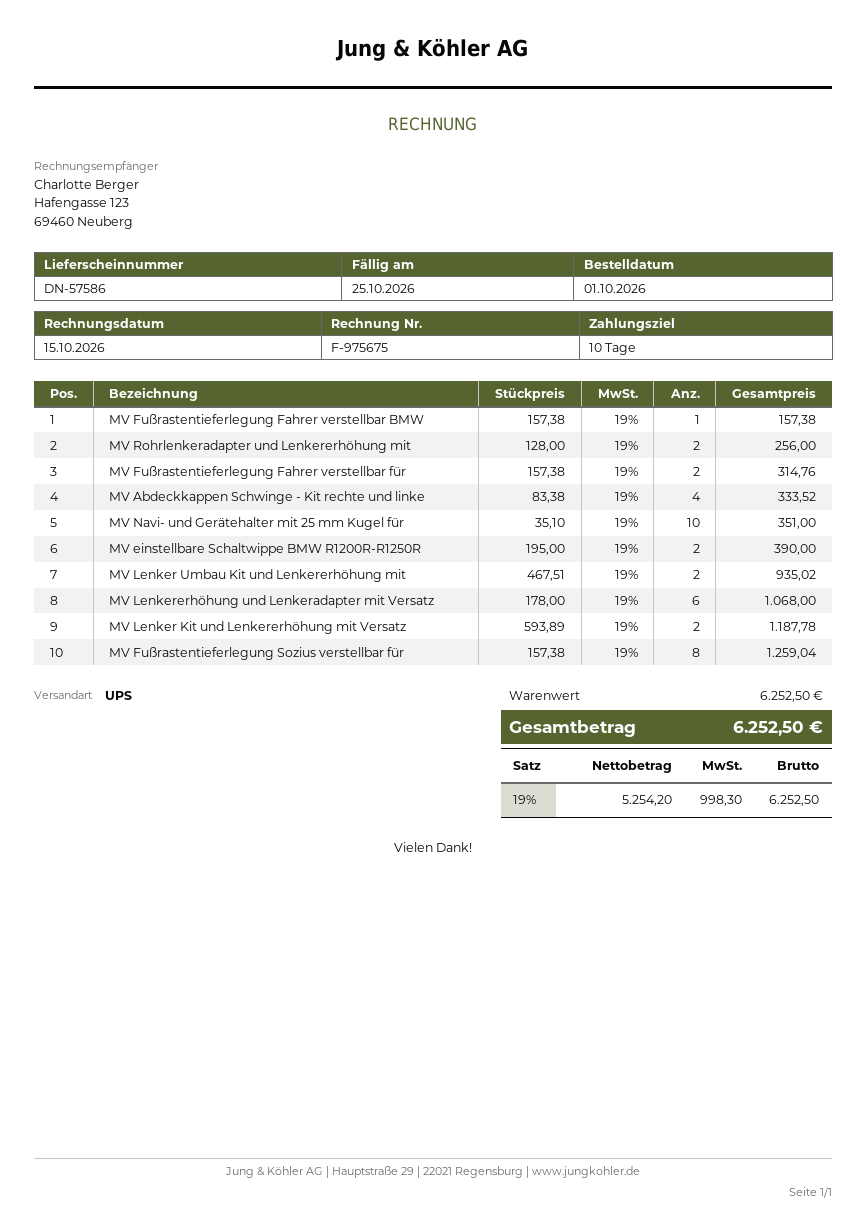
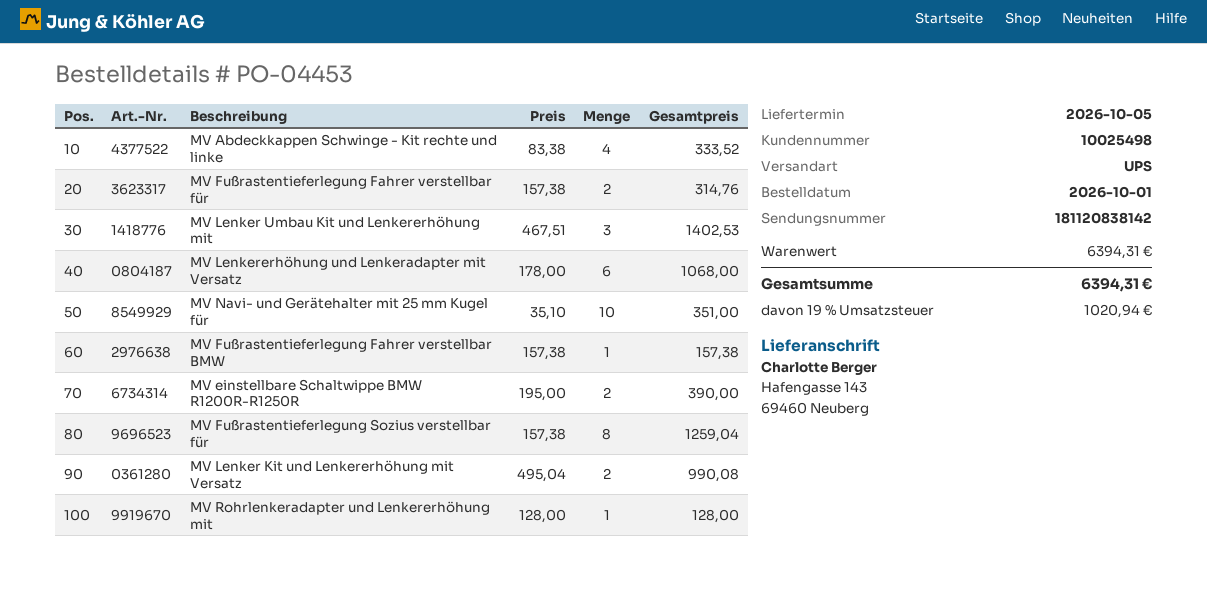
MV Rohrlenkeradapter und Lenkererhöhung mit: 2 x 128.00 = 256.00 -> 1 x 128.00 = 128.00
MV Lenker Umbau Kit und Lenkererhöhung mit: 2 x 467.51 = 935.02 -> 3 x 467.51 = 1402.53
MV Lenker Kit und Lenkererhöhung mit Versatz: 2 x 593.89 = 1187.78 -> 2 x 495.04 = 990.08
subtotal: 6252.50 -> 6394.31
tax: 19% = 998.30 -> 19% = 1020.94
total: 6252.50 -> 6394.31

